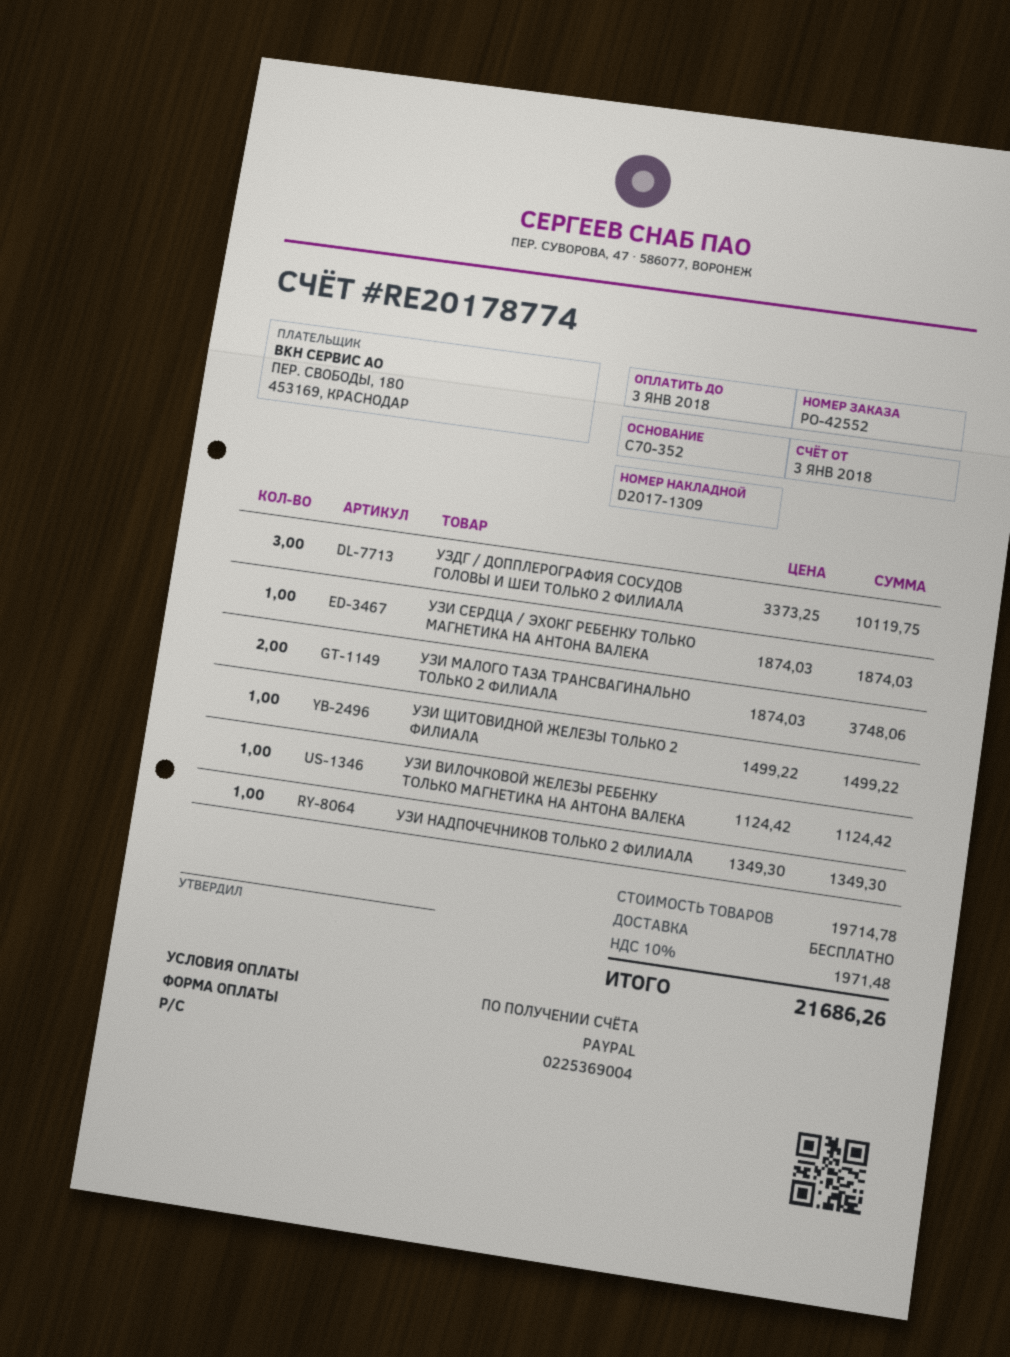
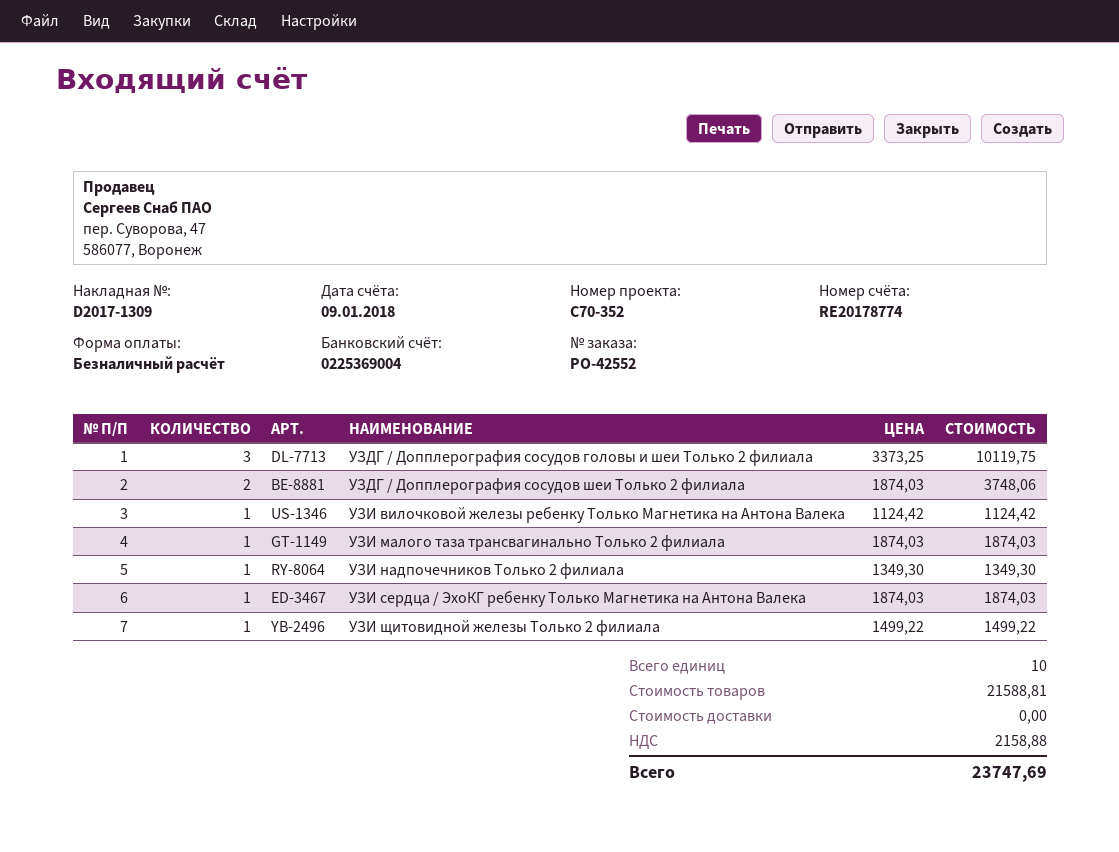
invoice date: 2018-01-03 -> 2018-01-09
payment method: PayPal -> bank transfer
УЗИ МАЛОГО ТАЗА ТРАНСВАГИНАЛЬНО ТОЛЬКО 2 ФИЛИАЛА: 2 x 1874.03 = 3748.06 -> 1 x 1874.03 = 1874.03
УЗДГ / Допплерография сосудов шеи Только 2 филиала: none -> 2 x 1874.03 = 3748.06
subtotal: 19714.78 -> 21588.81
tax: 1971.48 -> 2158.88
total: 21686.26 -> 23747.69

